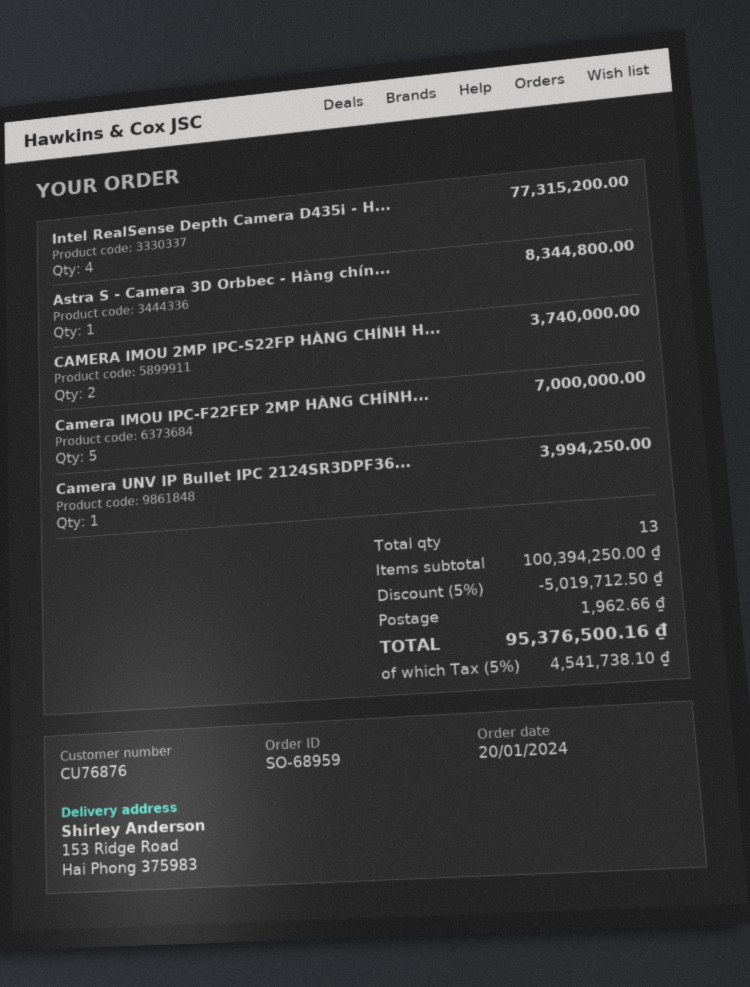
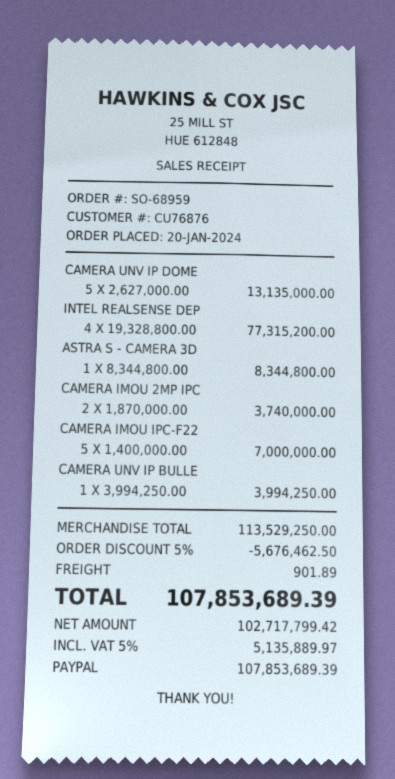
CAMERA UNV IP DOME: none -> 5 for 13135000.00
subtotal: 100394250.00 -> 113529250.00
discount: 5% = 5019712.50 -> 5% = 5676462.50
shipping: 1962.66 -> 901.89
tax: 5% = 4541738.10 -> 5% = 5135889.97
total: 95376500.16 -> 107853689.39

